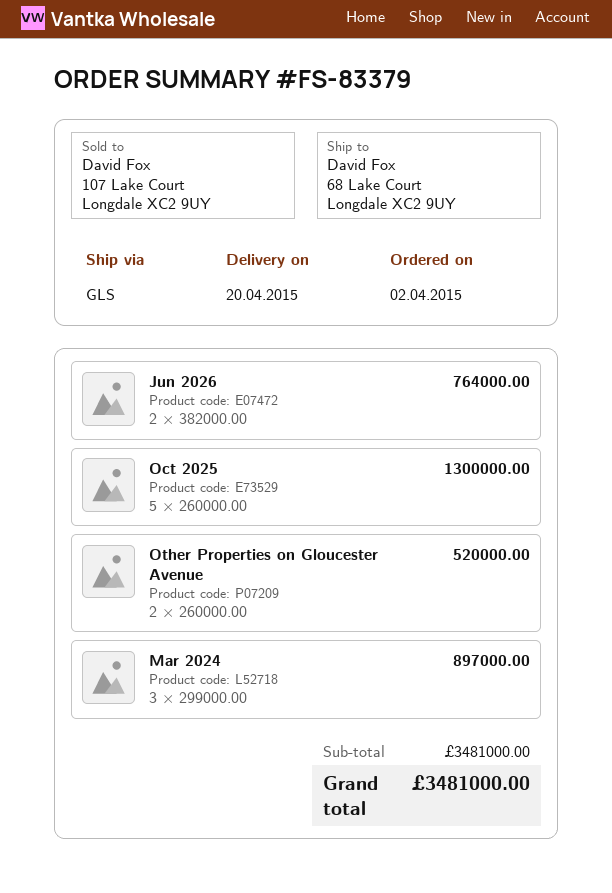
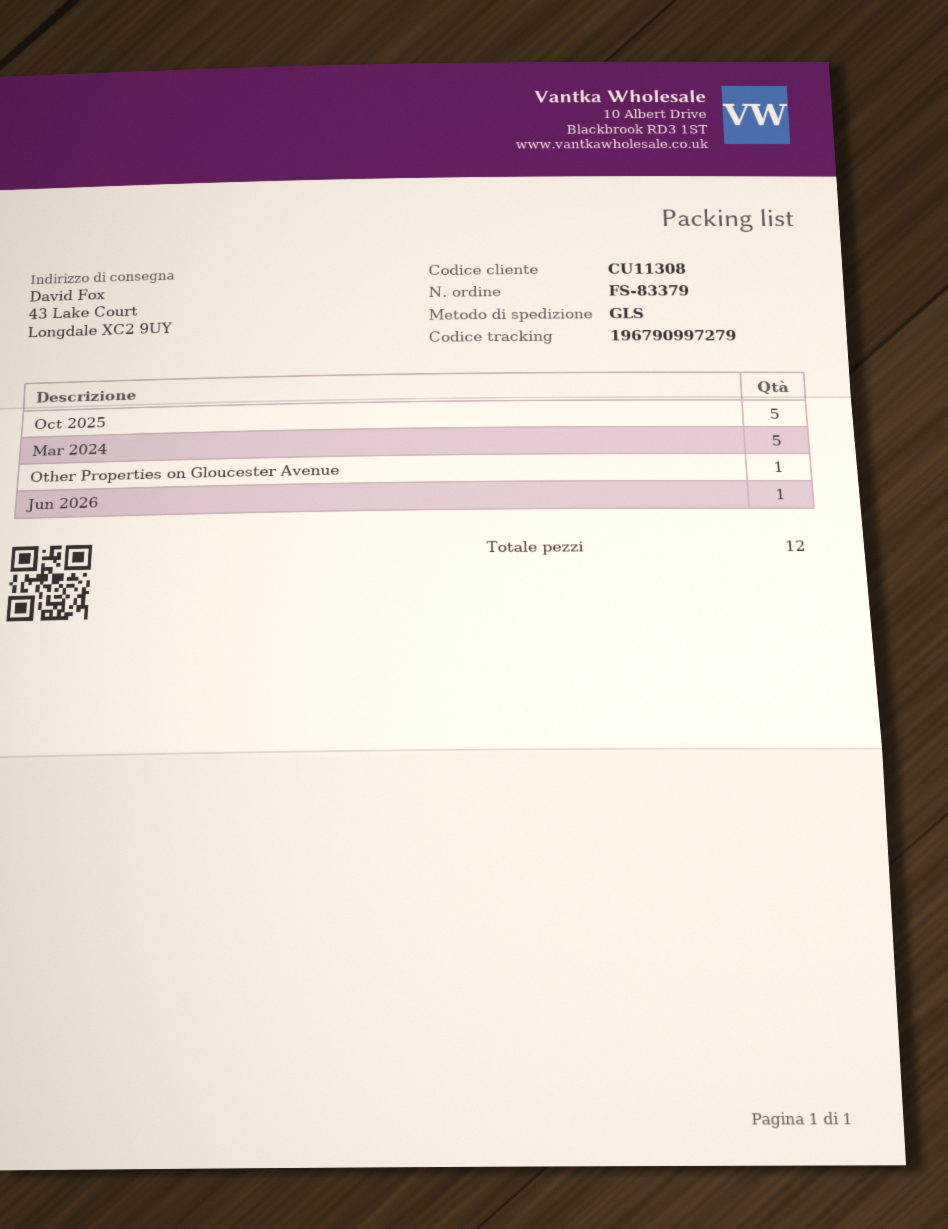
ship to: 68 Lake Court, Longdale XC2 9UY -> 43 Lake Court, Longdale XC2 9UY
Jun 2026: 2 -> 1
Other Properties on Gloucester Avenue: 2 -> 1
Mar 2024: 3 -> 5

